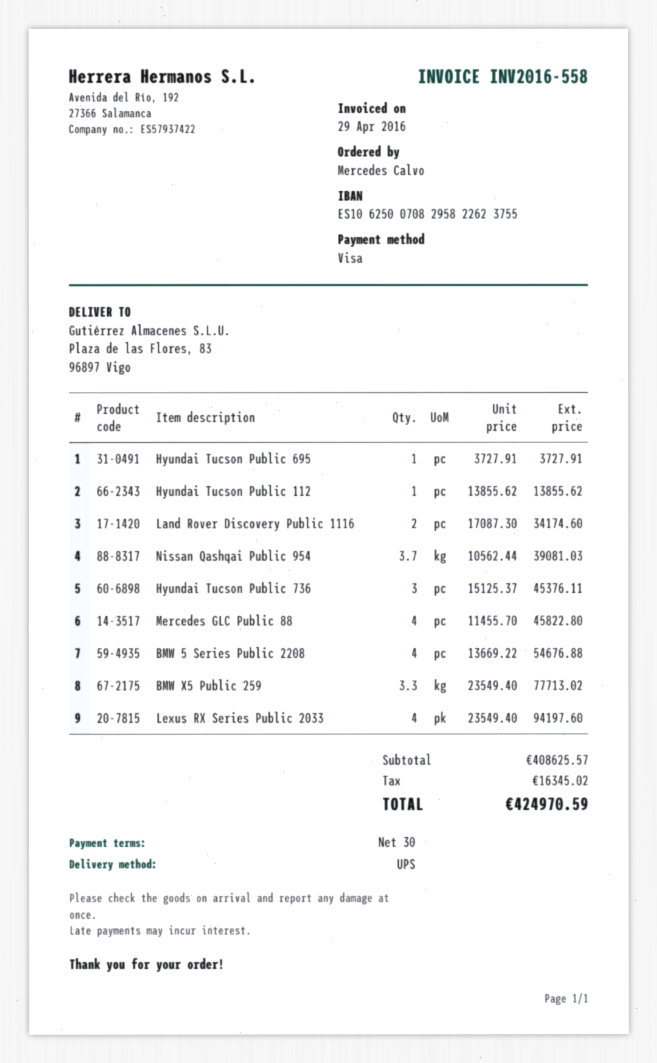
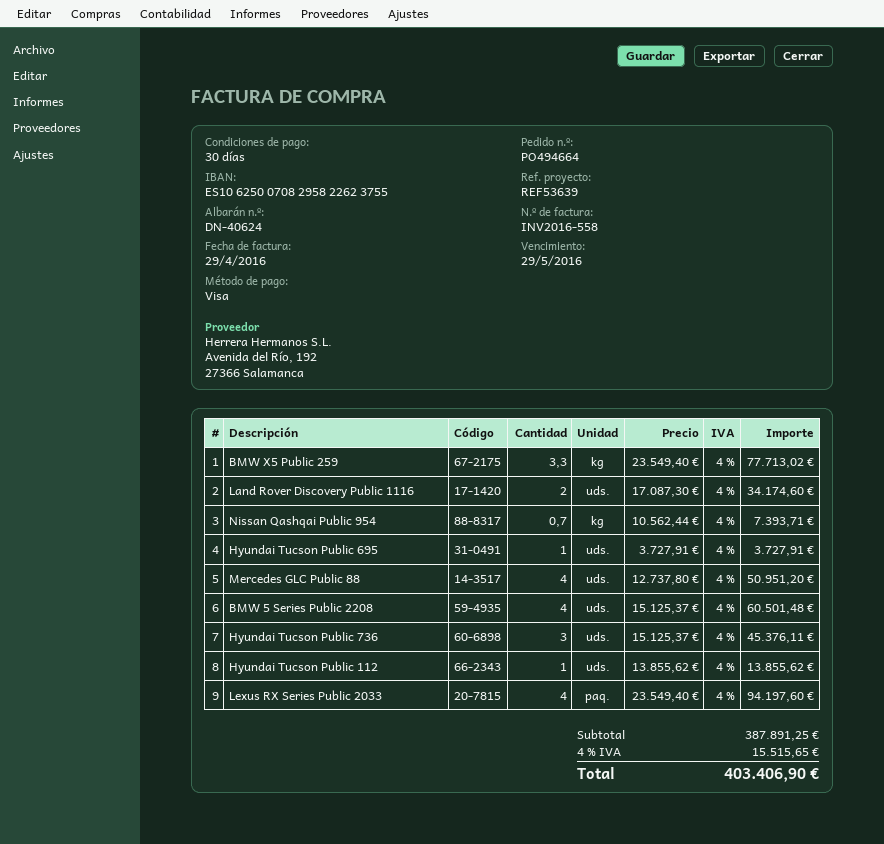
Nissan Qashqai Public 954: 3.7 x 10562.44 = 39081.03 -> 0.7 x 10562.44 = 7393.71
Mercedes GLC Public 88: 4 x 11455.70 = 45822.80 -> 4 x 12737.80 = 50951.20
BMW 5 Series Public 2208: 4 x 13669.22 = 54676.88 -> 4 x 15125.37 = 60501.48
subtotal: 408625.57 -> 387891.25
tax: 16345.02 -> 15515.65
total: 424970.59 -> 403406.90

